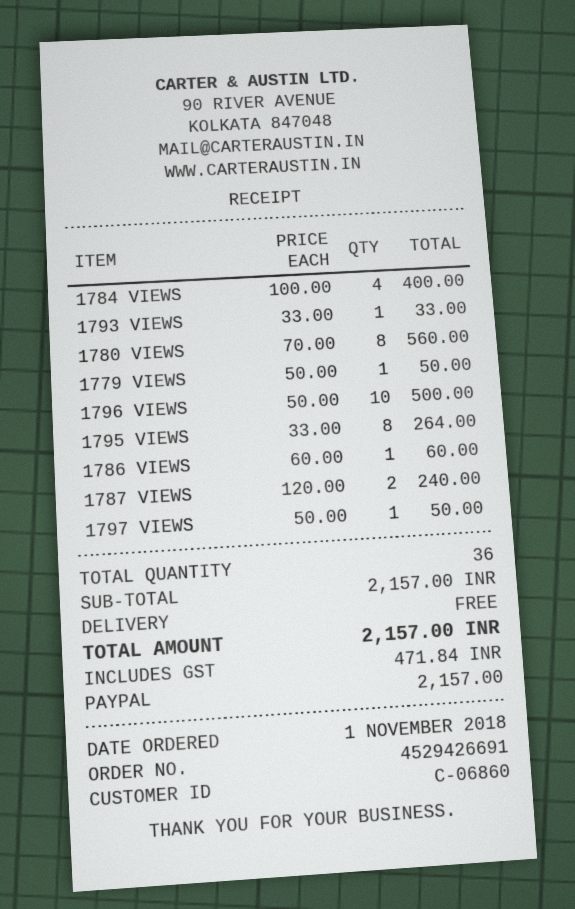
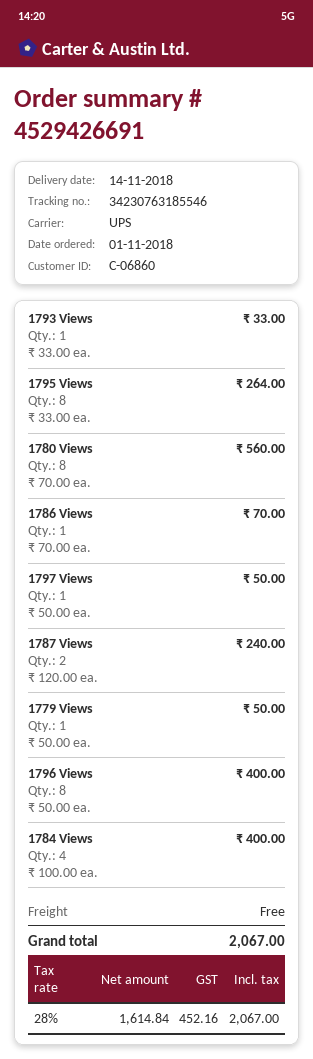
1796 VIEWS: 10 x 50.00 = 500.00 -> 8 x 50.00 = 400.00
1786 VIEWS: 1 x 60.00 = 60.00 -> 1 x 70.00 = 70.00
tax: 471.84 -> 452.16
total: 2157.00 -> 2067.00

